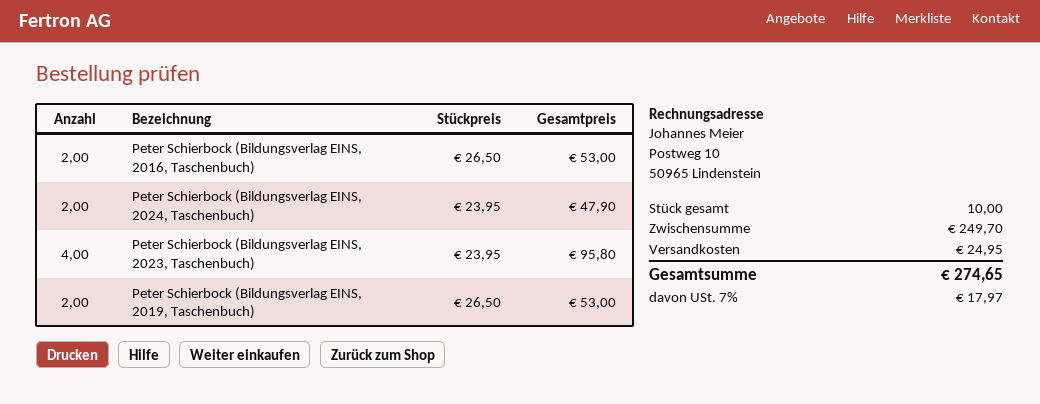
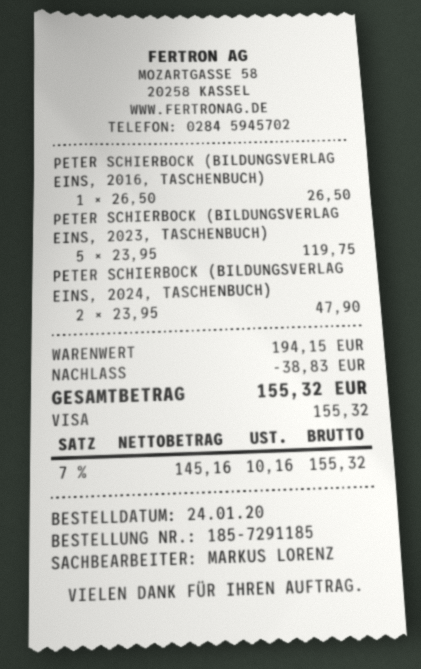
Peter Schierbock (Bildungsverlag EINS, 2016, Taschenbuch): 2 x 26.50 = 53.00 -> 1 x 26.50 = 26.50
Peter Schierbock (Bildungsverlag EINS, 2023, Taschenbuch): 4 x 23.95 = 95.80 -> 5 x 23.95 = 119.75
Peter Schierbock (Bildungsverlag EINS, 2019, Taschenbuch): 2 x 26.50 = 53.00 -> none
subtotal: 249.70 -> 194.15
discount: none -> 38.83
shipping: 24.95 -> none
tax: 7% = 17.97 -> 7% = 10.16
total: 274.65 -> 155.32

